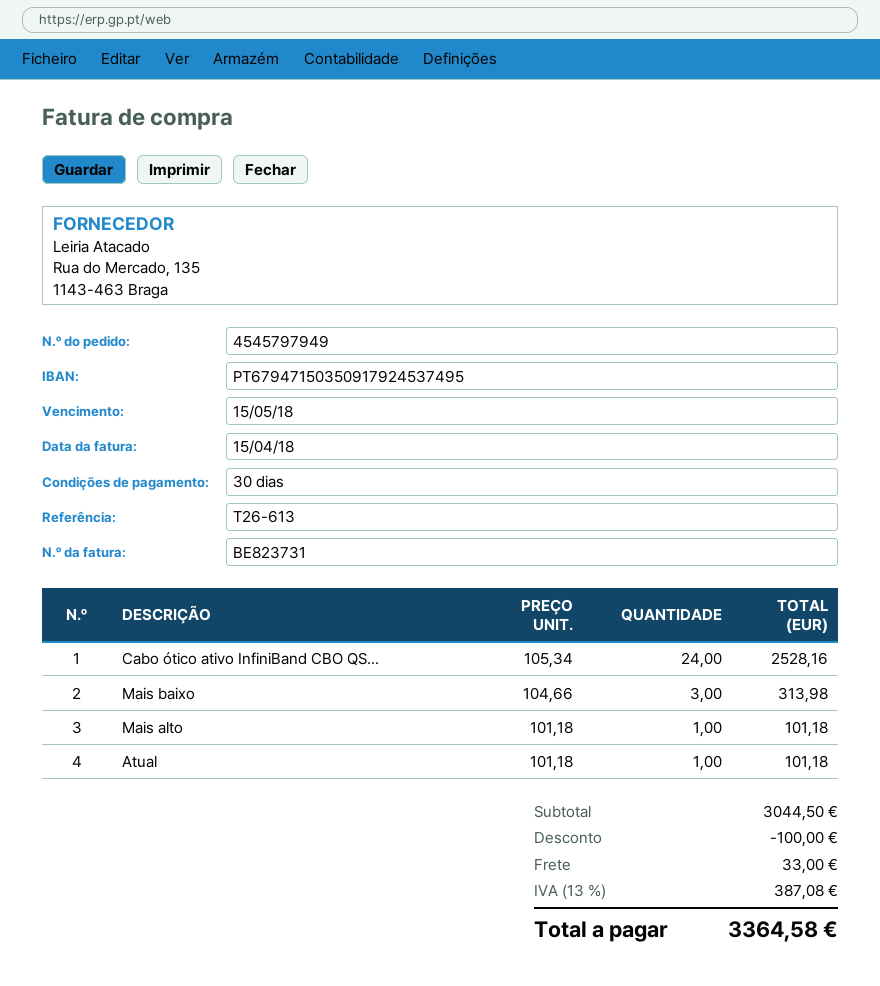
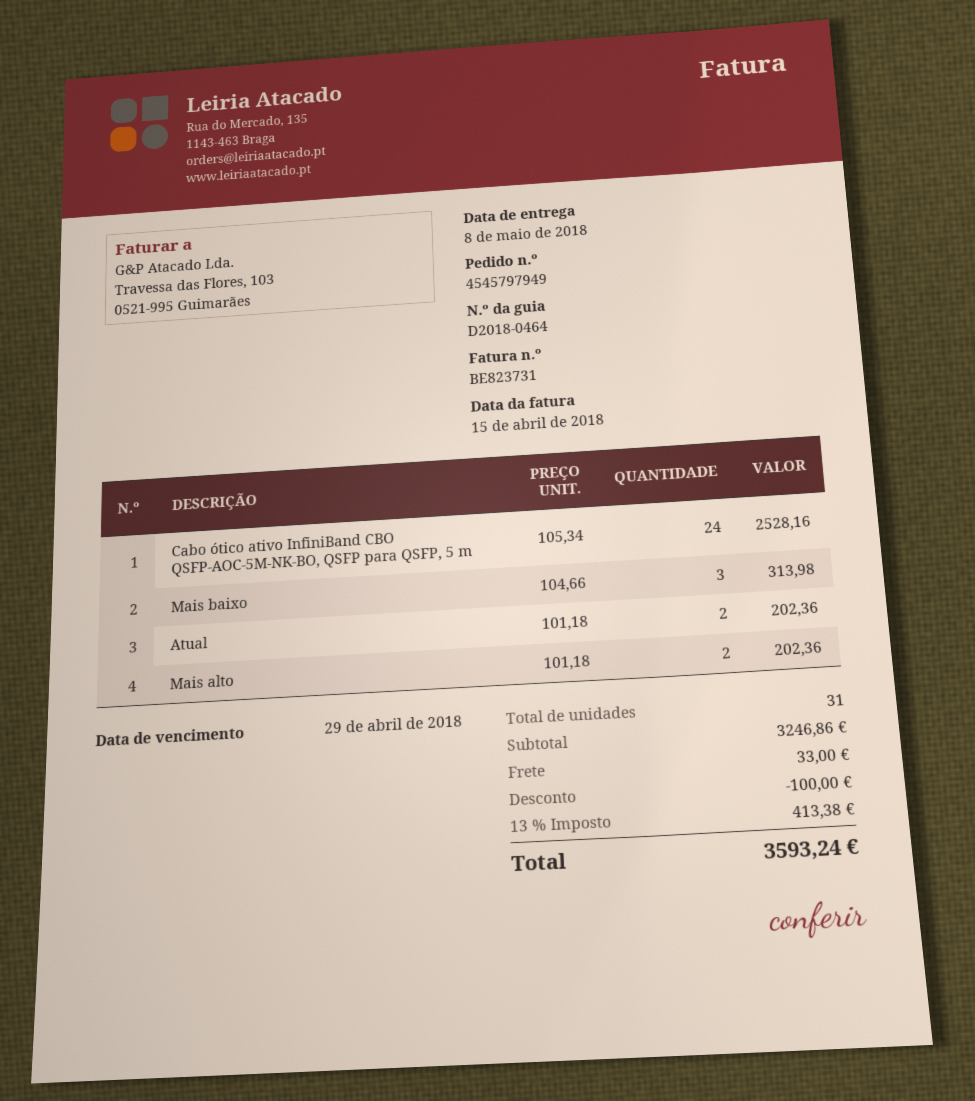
due date: 2018-05-15 -> 2018-04-29
Mais alto: 1 x 101.18 = 101.18 -> 2 x 101.18 = 202.36
Atual: 1 x 101.18 = 101.18 -> 2 x 101.18 = 202.36
subtotal: 3044.50 -> 3246.86
tax: 13% = 387.08 -> 13% = 413.38
total: 3364.58 -> 3593.24

